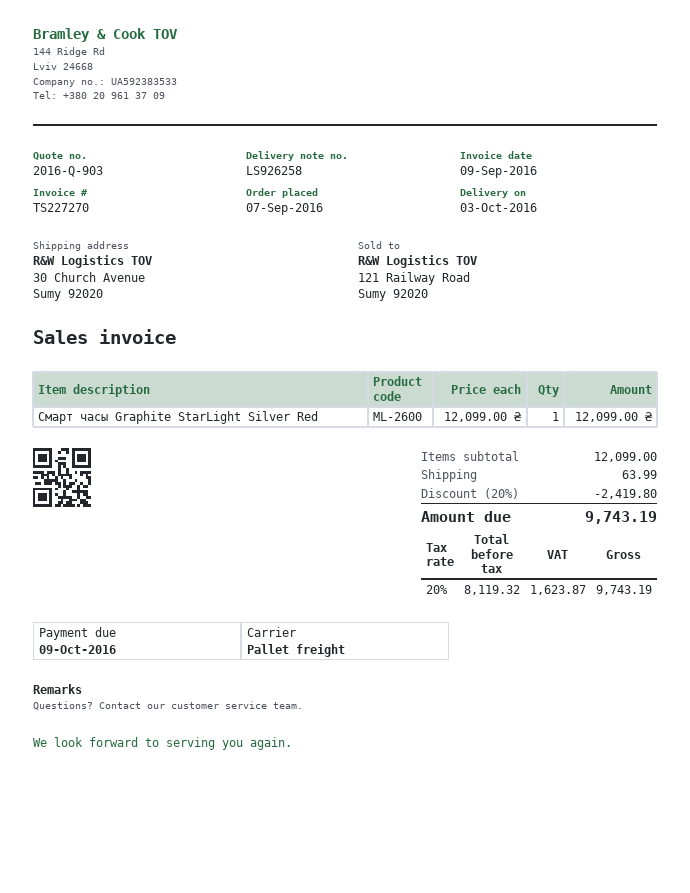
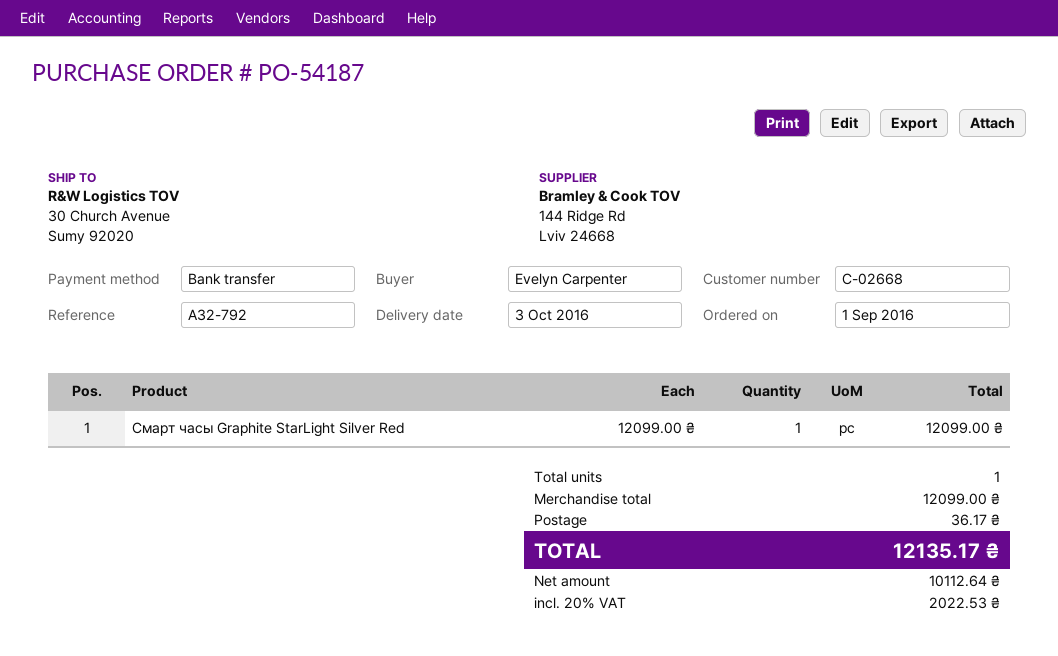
order date: 2016-09-07 -> 2016-09-01
discount: 20% = 2419.80 -> none
shipping: 63.99 -> 36.17
net: 8119.32 -> 10112.64
tax: 20% = 1623.87 -> 20% = 2022.53
total: 9743.19 -> 12135.17

